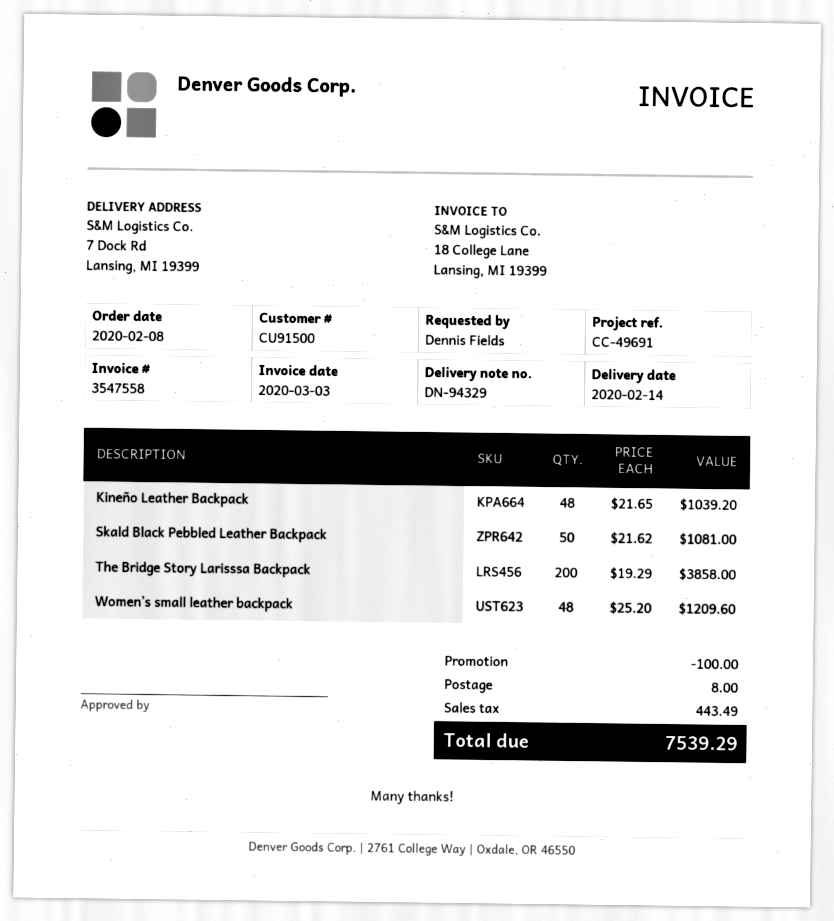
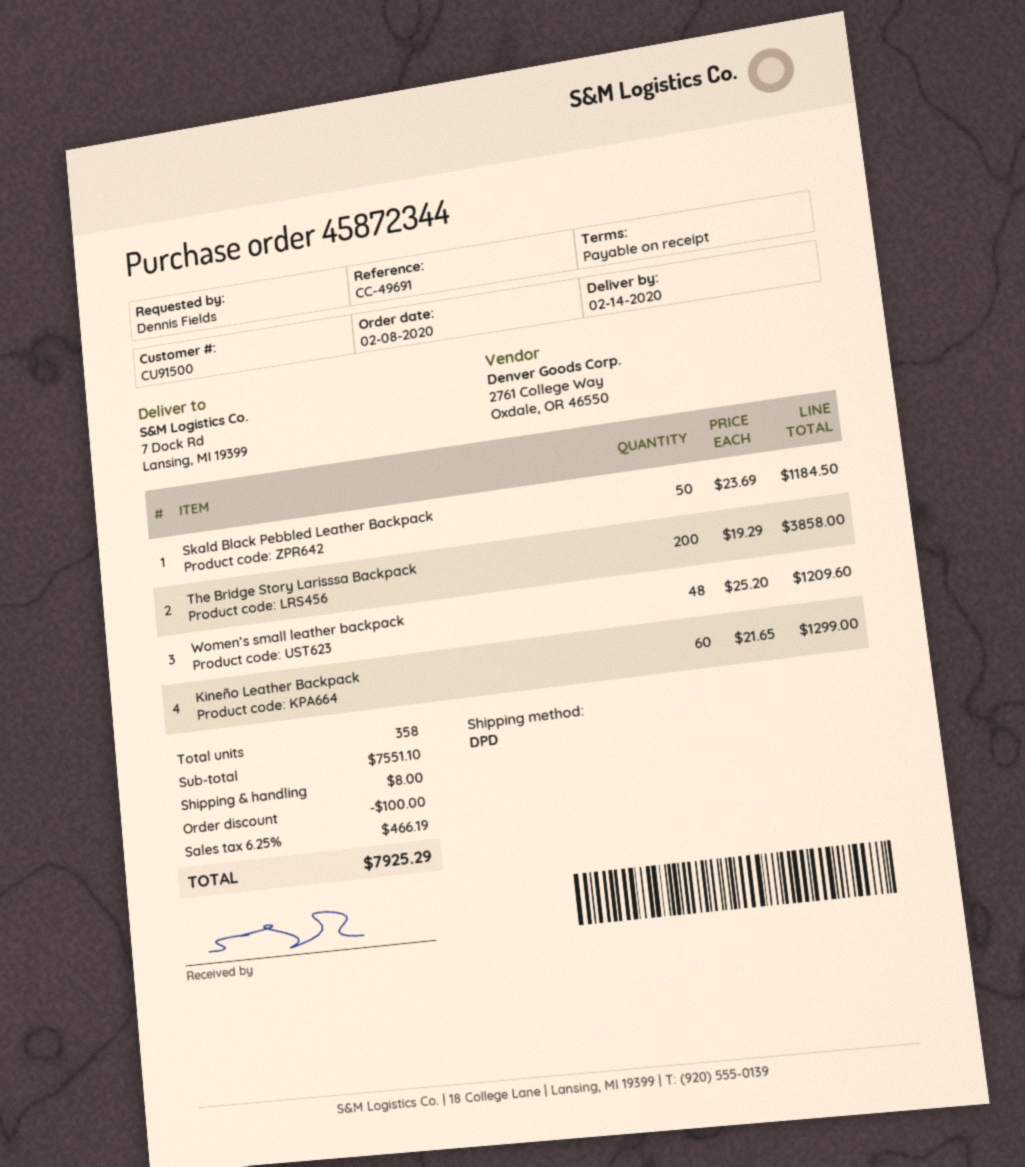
Kineño Leather Backpack: 48 x 21.65 = 1039.20 -> 60 x 21.65 = 1299.00
Skald Black Pebbled Leather Backpack: 50 x 21.62 = 1081.00 -> 50 x 23.69 = 1184.50
tax: 443.49 -> 466.19
total: 7539.29 -> 7925.29

